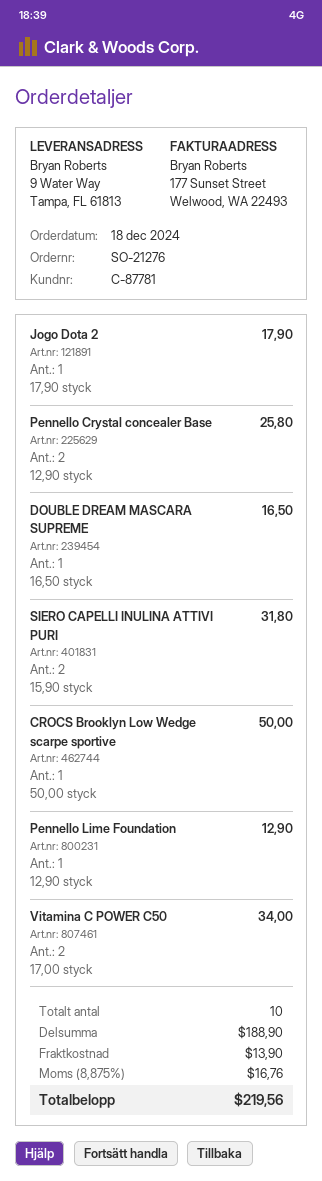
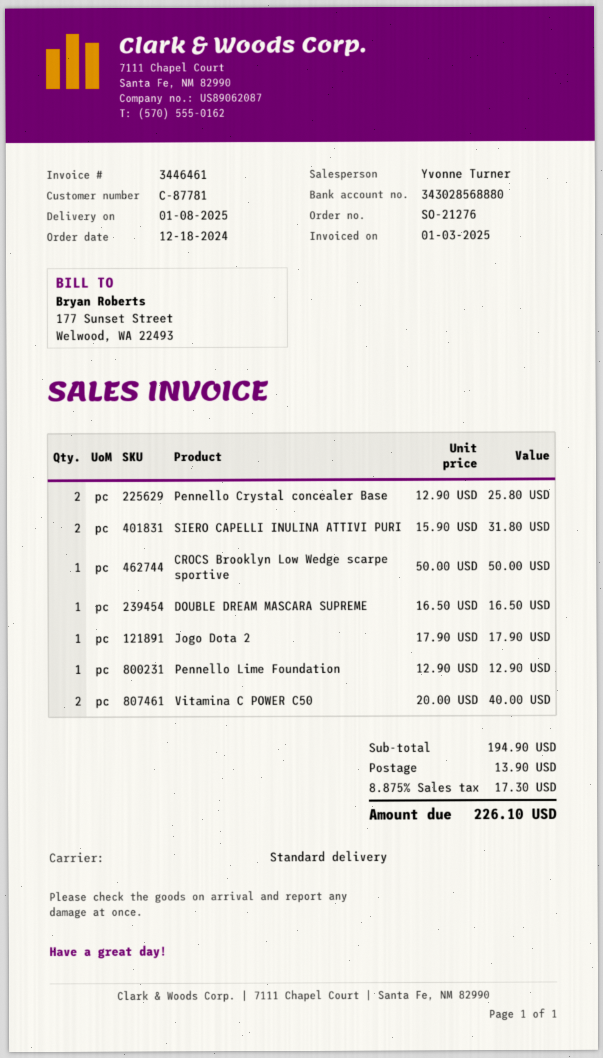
Vitamina C POWER C50: 2 x 17.00 = 34.00 -> 2 x 20.00 = 40.00
subtotal: 188.90 -> 194.90
tax: 8.875% = 16.76 -> 8.875% = 17.30
total: 219.56 -> 226.10

